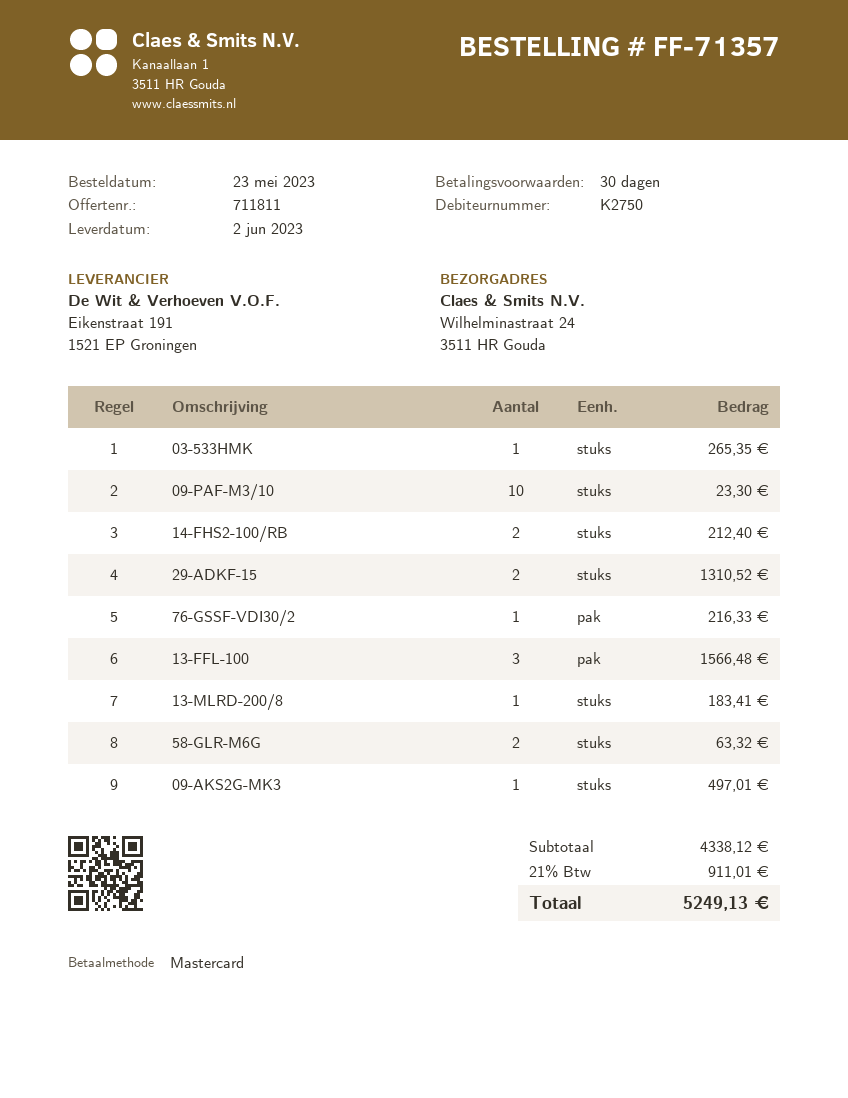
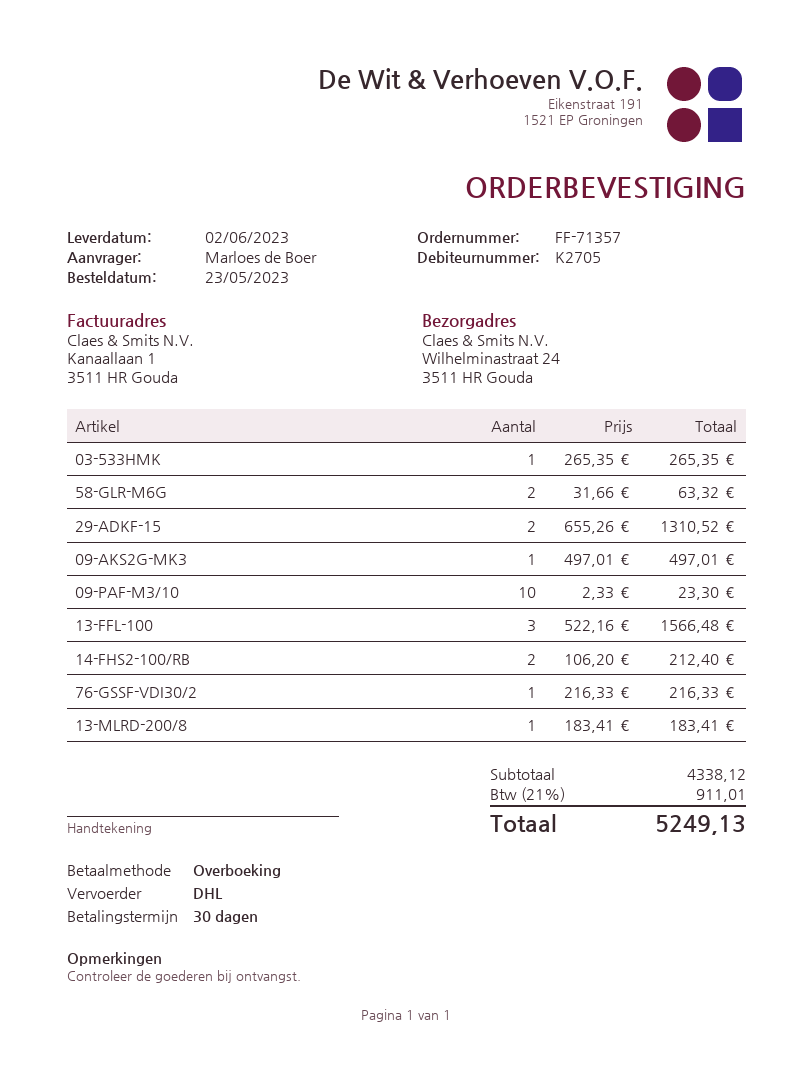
customer number: K2750 -> K2705
payment method: Mastercard -> bank transfer

